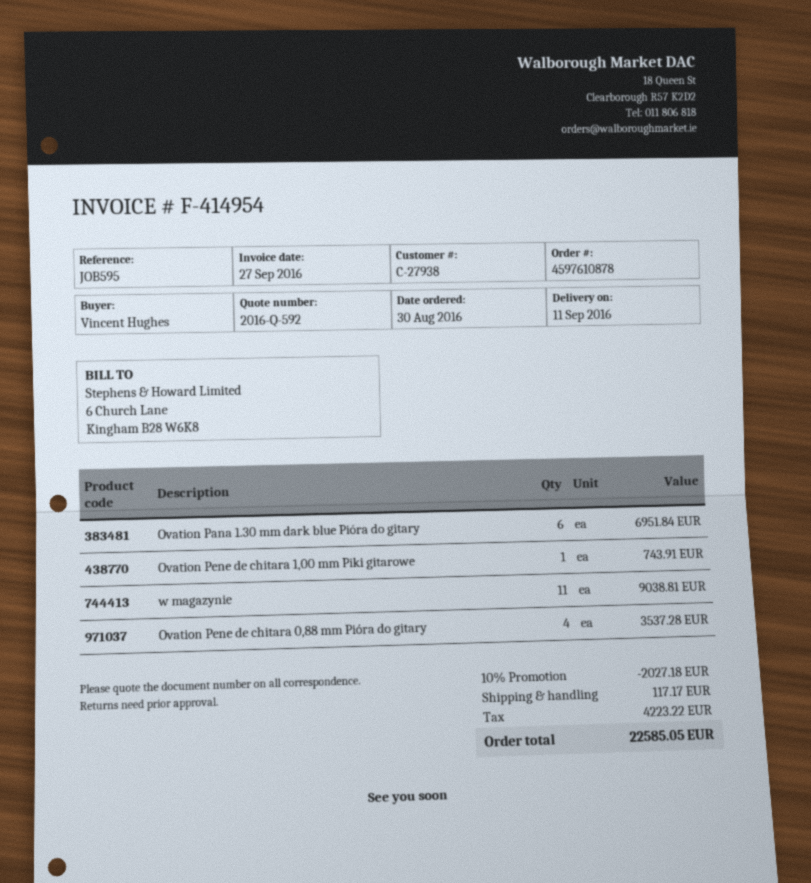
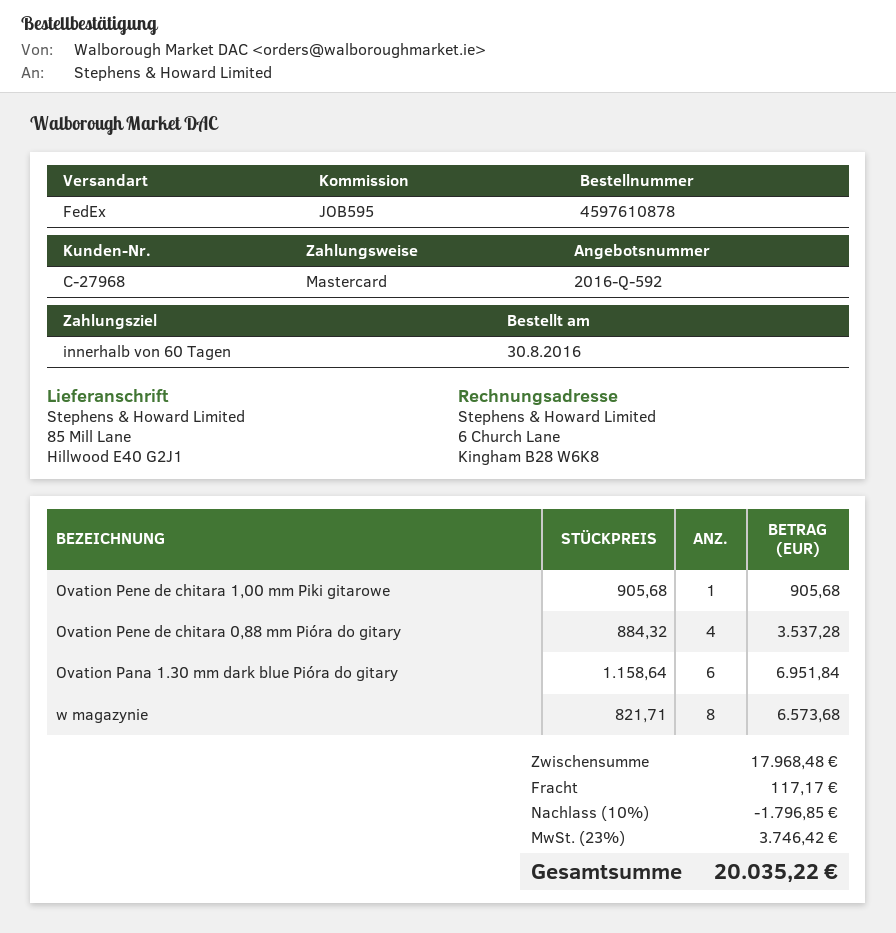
customer number: C-27938 -> C-27968
Ovation Pene de chitara 1,00 mm Piki gitarowe: 1 for 743.91 -> 1 for 905.68
w magazynie: 11 for 9038.81 -> 8 for 6573.68
discount: 10% = 2027.18 -> 10% = 1796.85
tax: 4223.22 -> 3746.42
total: 22585.05 -> 20035.22

